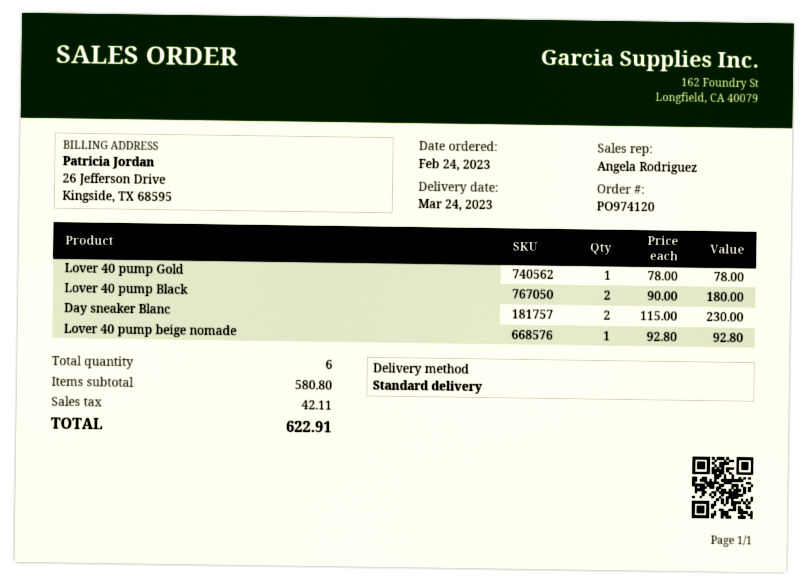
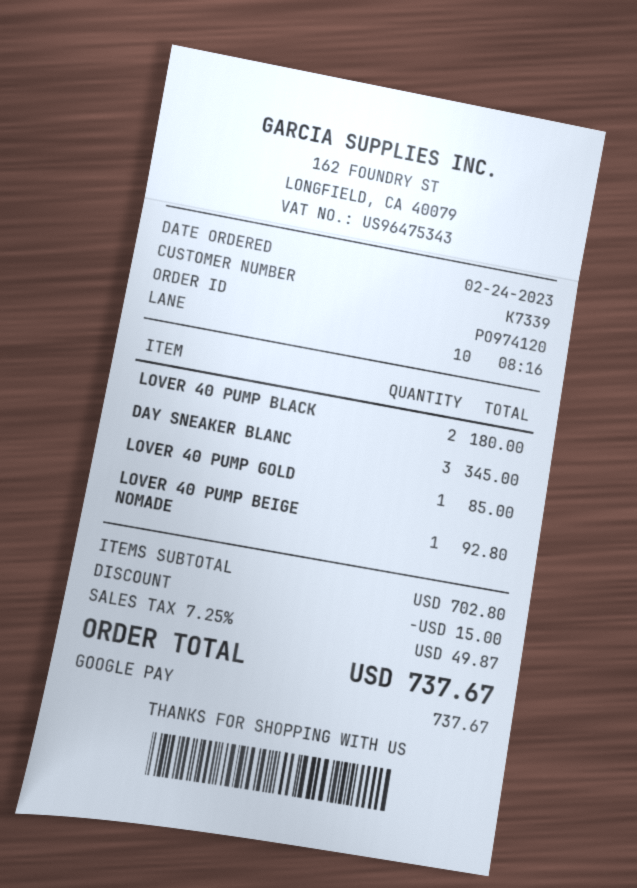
Lover 40 pump Gold: 1 for 78.00 -> 1 for 85.00
Day sneaker Blanc: 2 for 230.00 -> 3 for 345.00
subtotal: 580.80 -> 702.80
discount: none -> 15.00
tax: 42.11 -> 49.87
total: 622.91 -> 737.67

